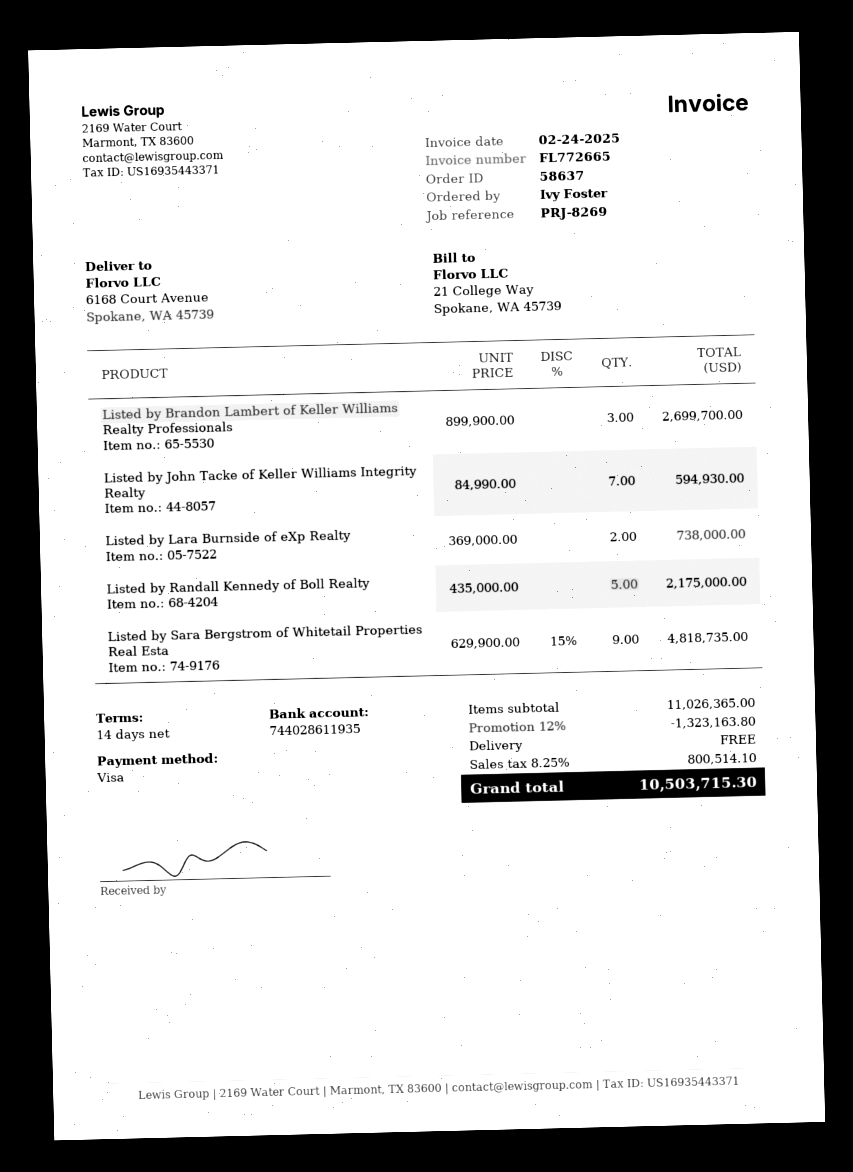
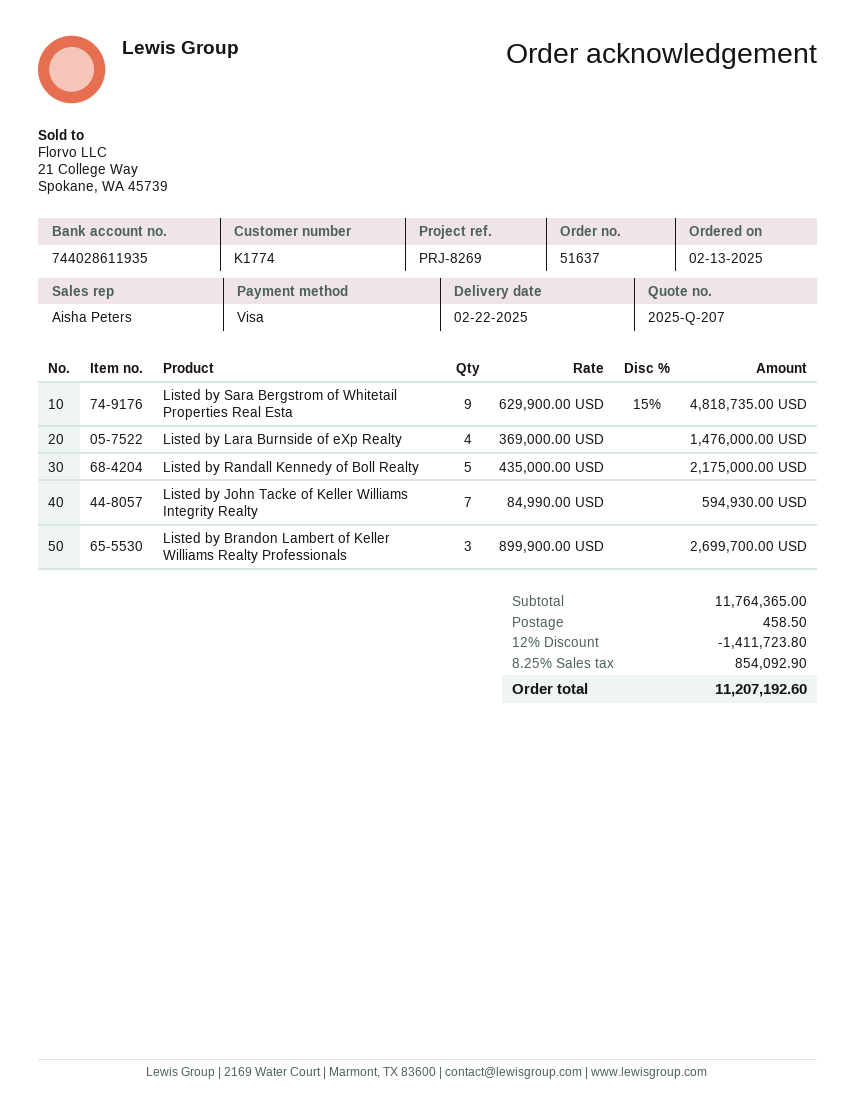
order number: 58637 -> 51637
Listed by Lara Burnside of eXp Realty: 2 x 369000.00 = 738000.00 -> 4 x 369000.00 = 1476000.00
subtotal: 11026365.00 -> 11764365.00
discount: 12% = 1323163.80 -> 12% = 1411723.80
shipping: 0.00 -> 458.50
tax: 8.25% = 800514.10 -> 8.25% = 854092.90
total: 10503715.30 -> 11207192.60

